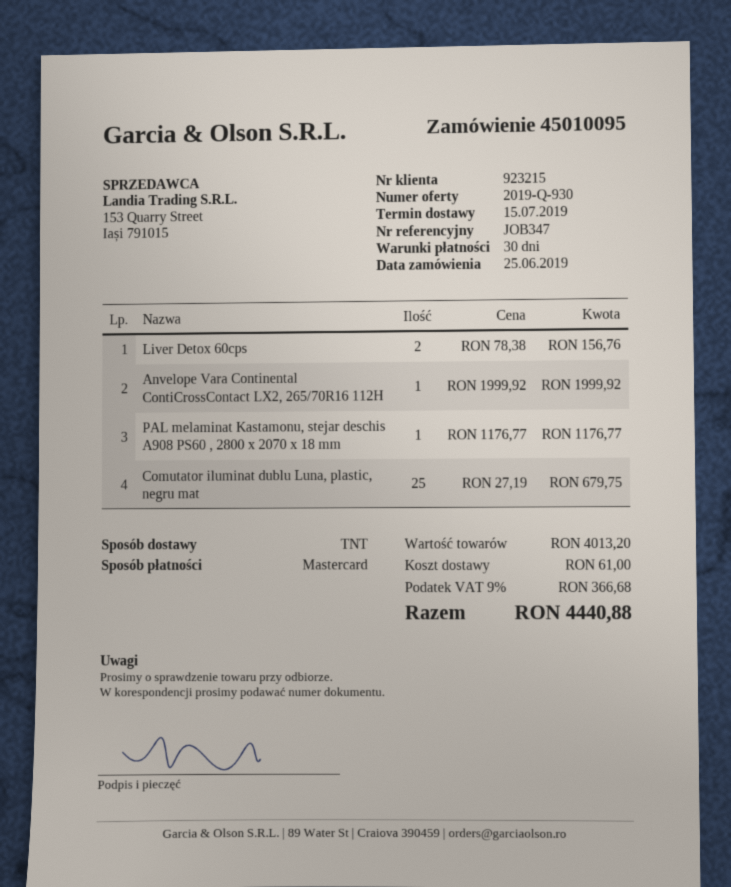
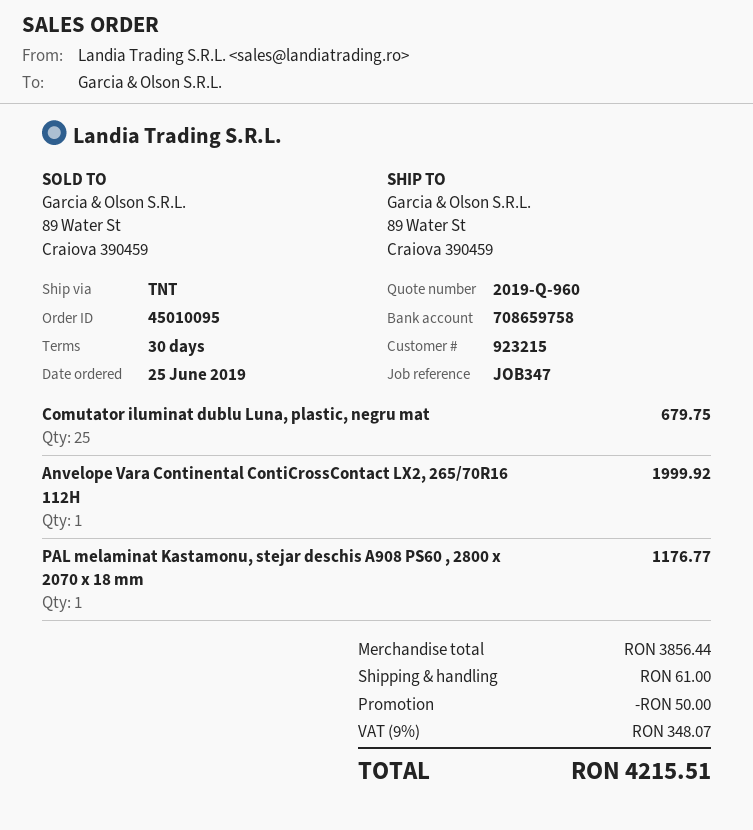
quote number: 2019-Q-930 -> 2019-Q-960
Liver Detox 60cps: 2 for 156.76 -> none
subtotal: 4013.20 -> 3856.44
discount: none -> 50.00
tax: 9% = 366.68 -> 9% = 348.07
total: 4440.88 -> 4215.51

